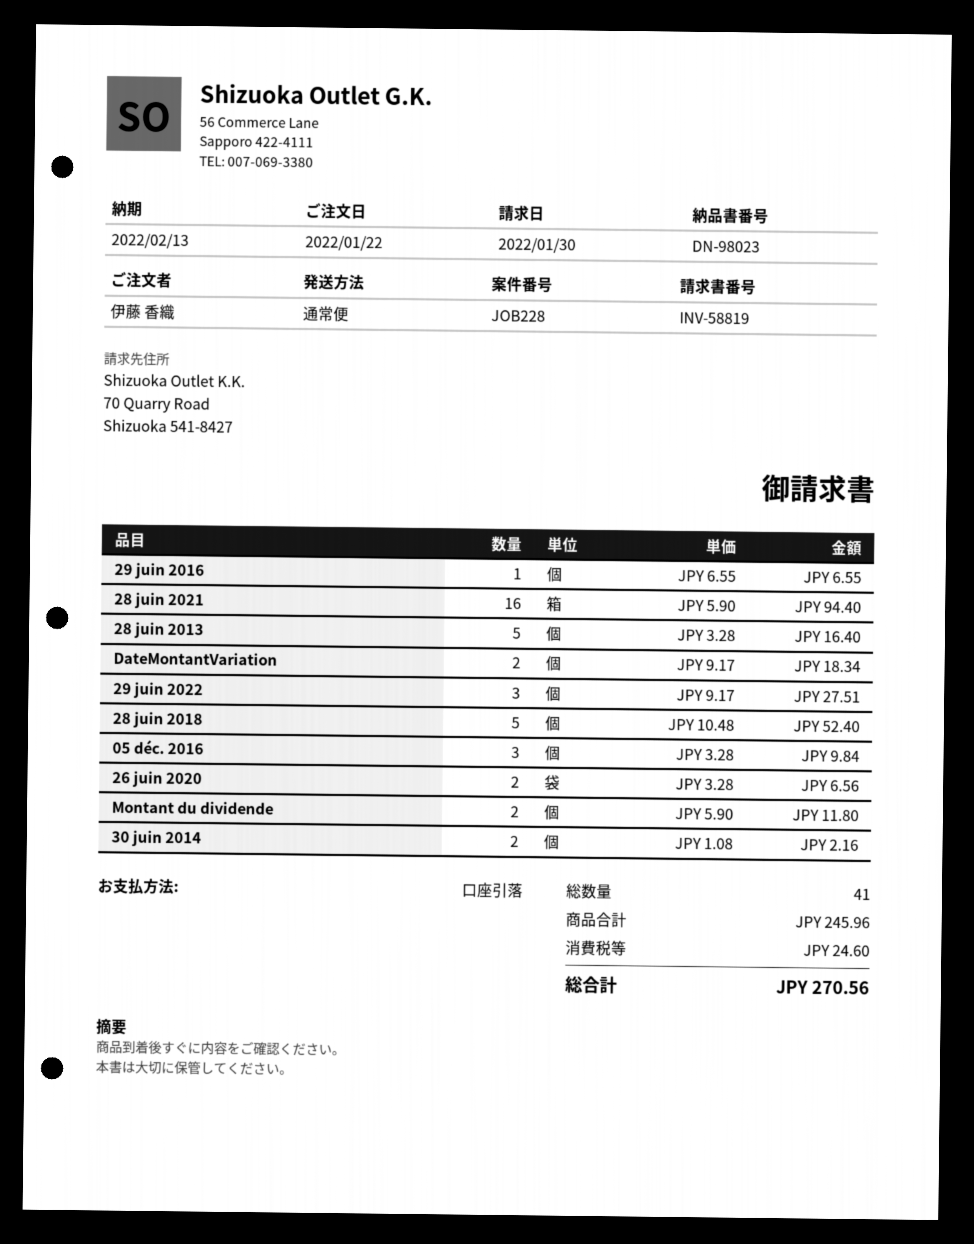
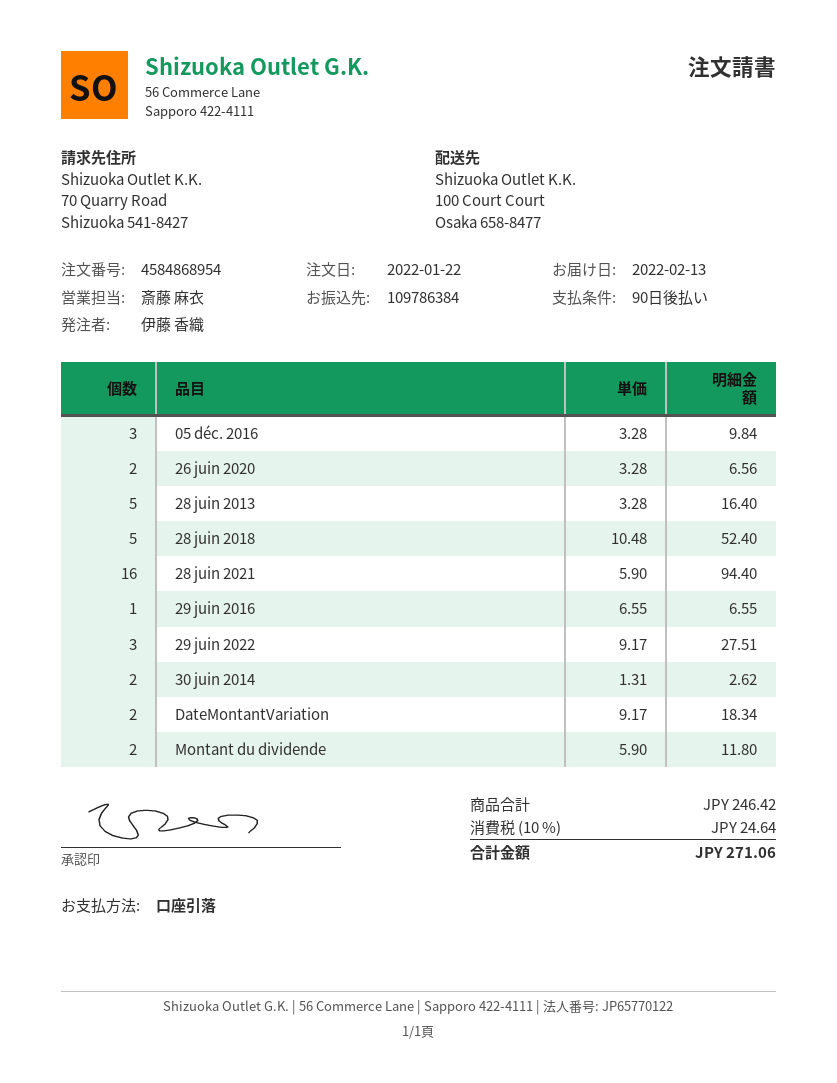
30 juin 2014: 2 x 1.08 = 2.16 -> 2 x 1.31 = 2.62
subtotal: 245.96 -> 246.42
tax: 24.60 -> 24.64
total: 270.56 -> 271.06

